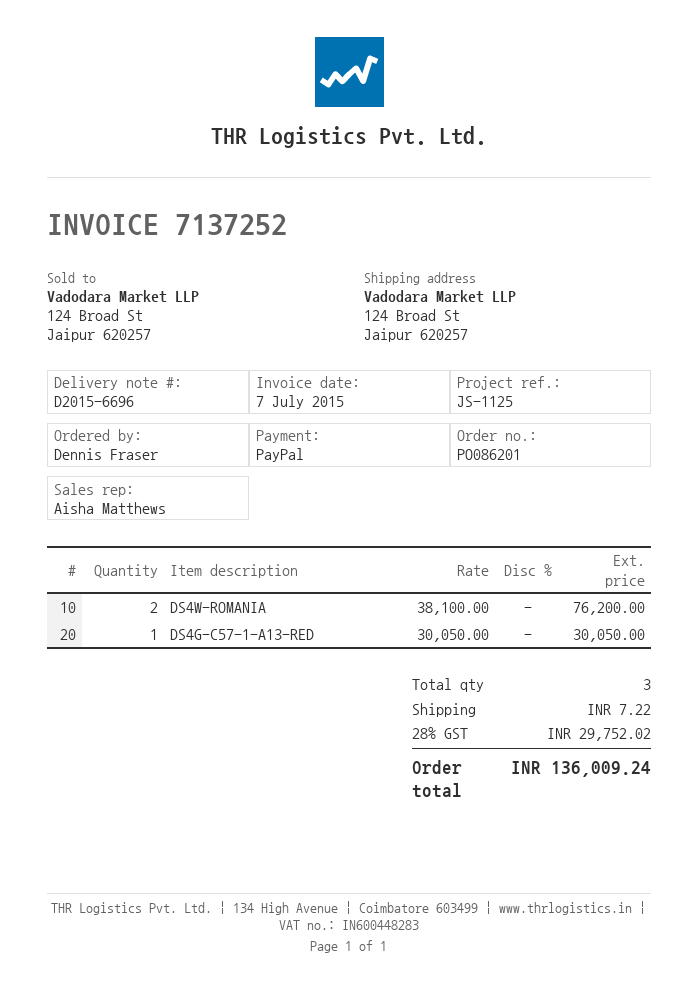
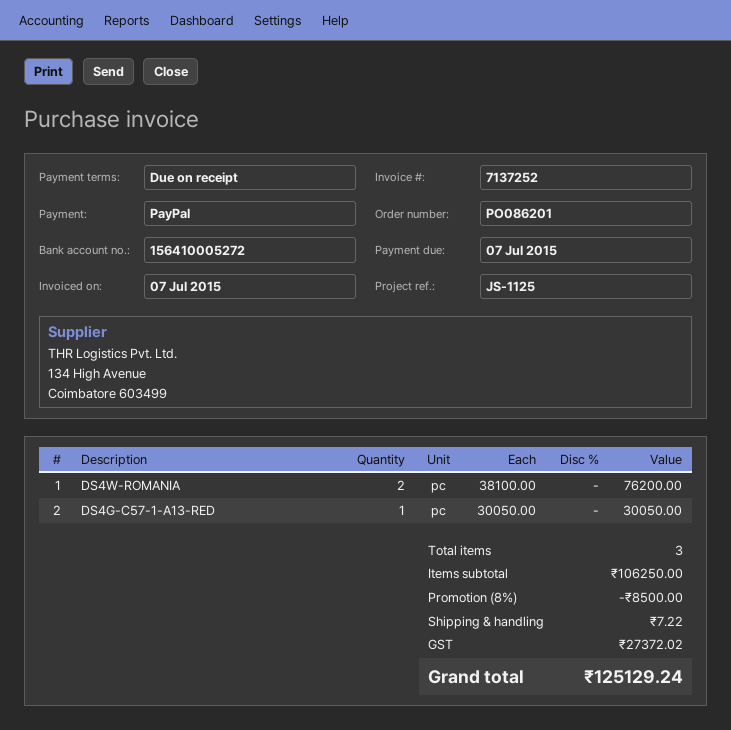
discount: none -> 8% = 8500.00
tax: 29752.02 -> 27372.02
total: 136009.24 -> 125129.24

